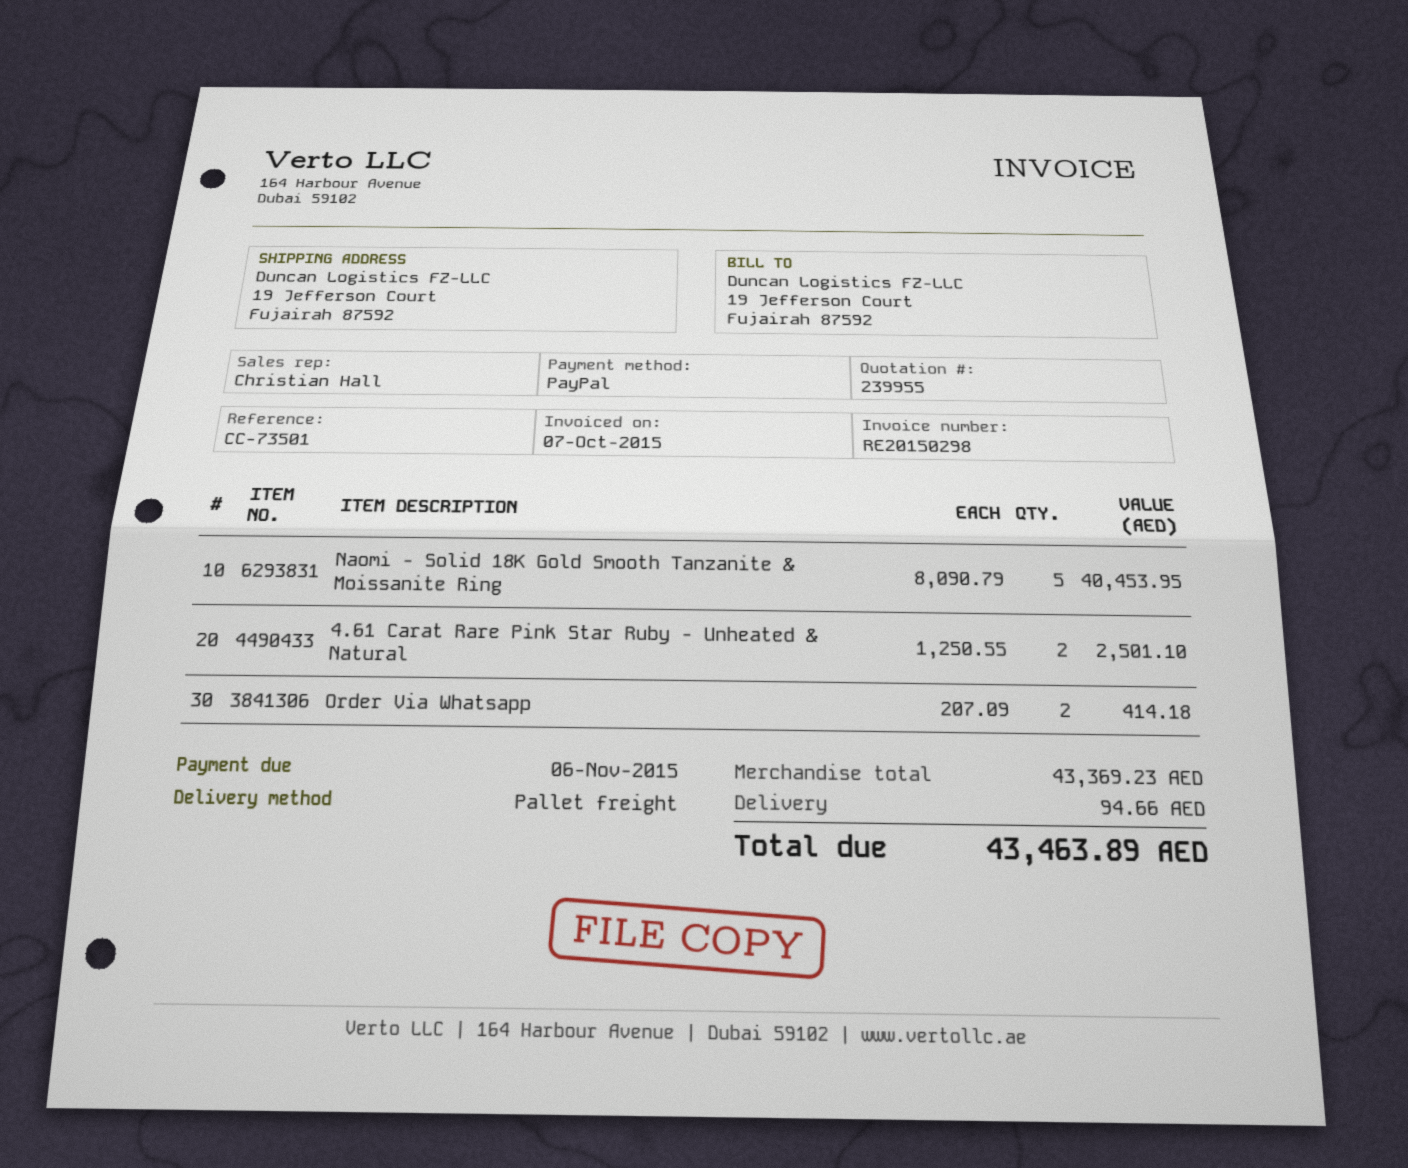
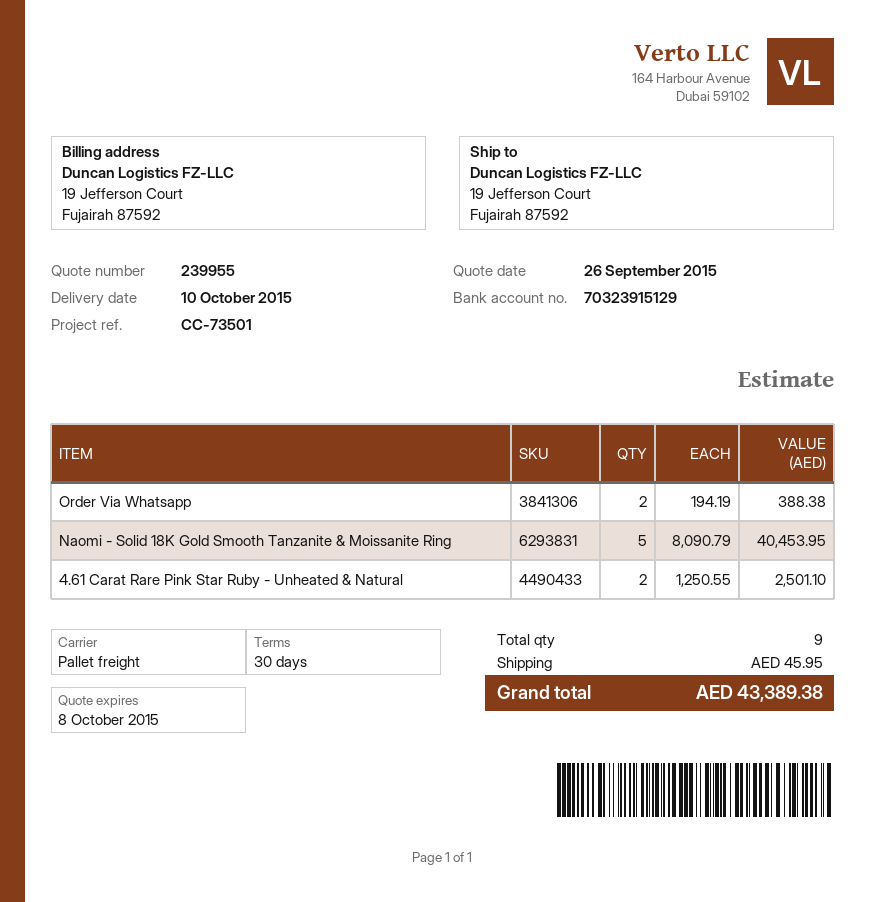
Order Via Whatsapp: 2 x 207.09 = 414.18 -> 2 x 194.19 = 388.38
shipping: 94.66 -> 45.95
total: 43463.89 -> 43389.38

